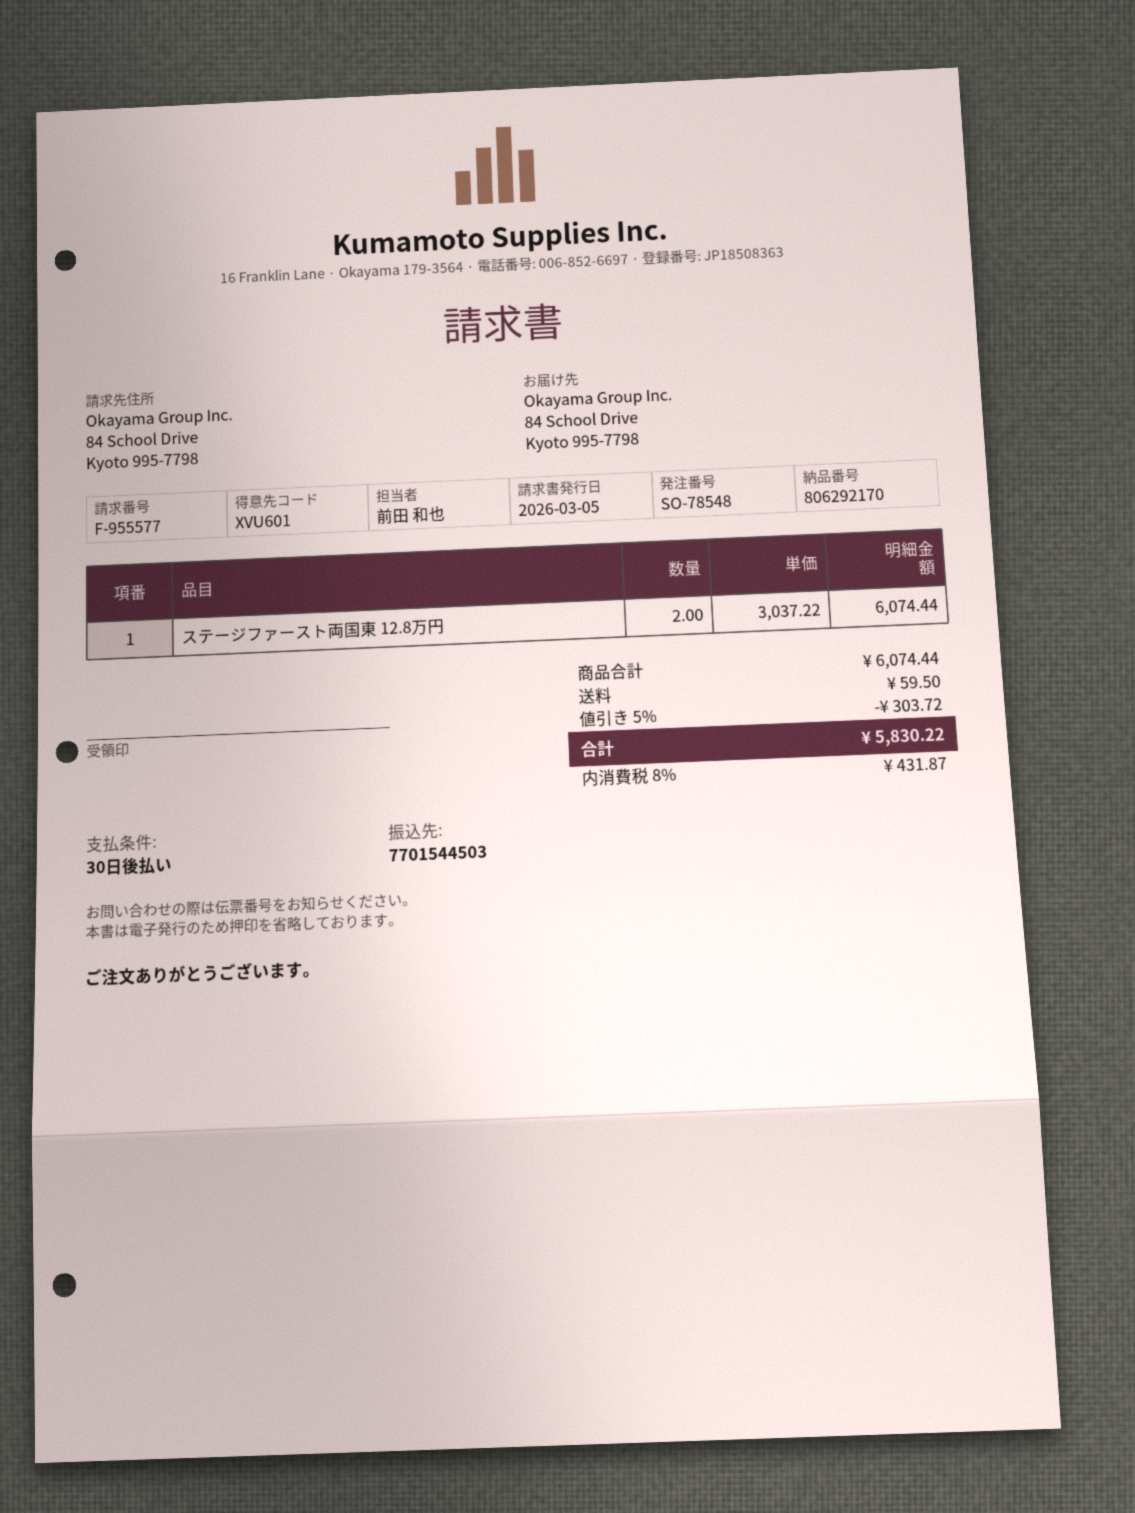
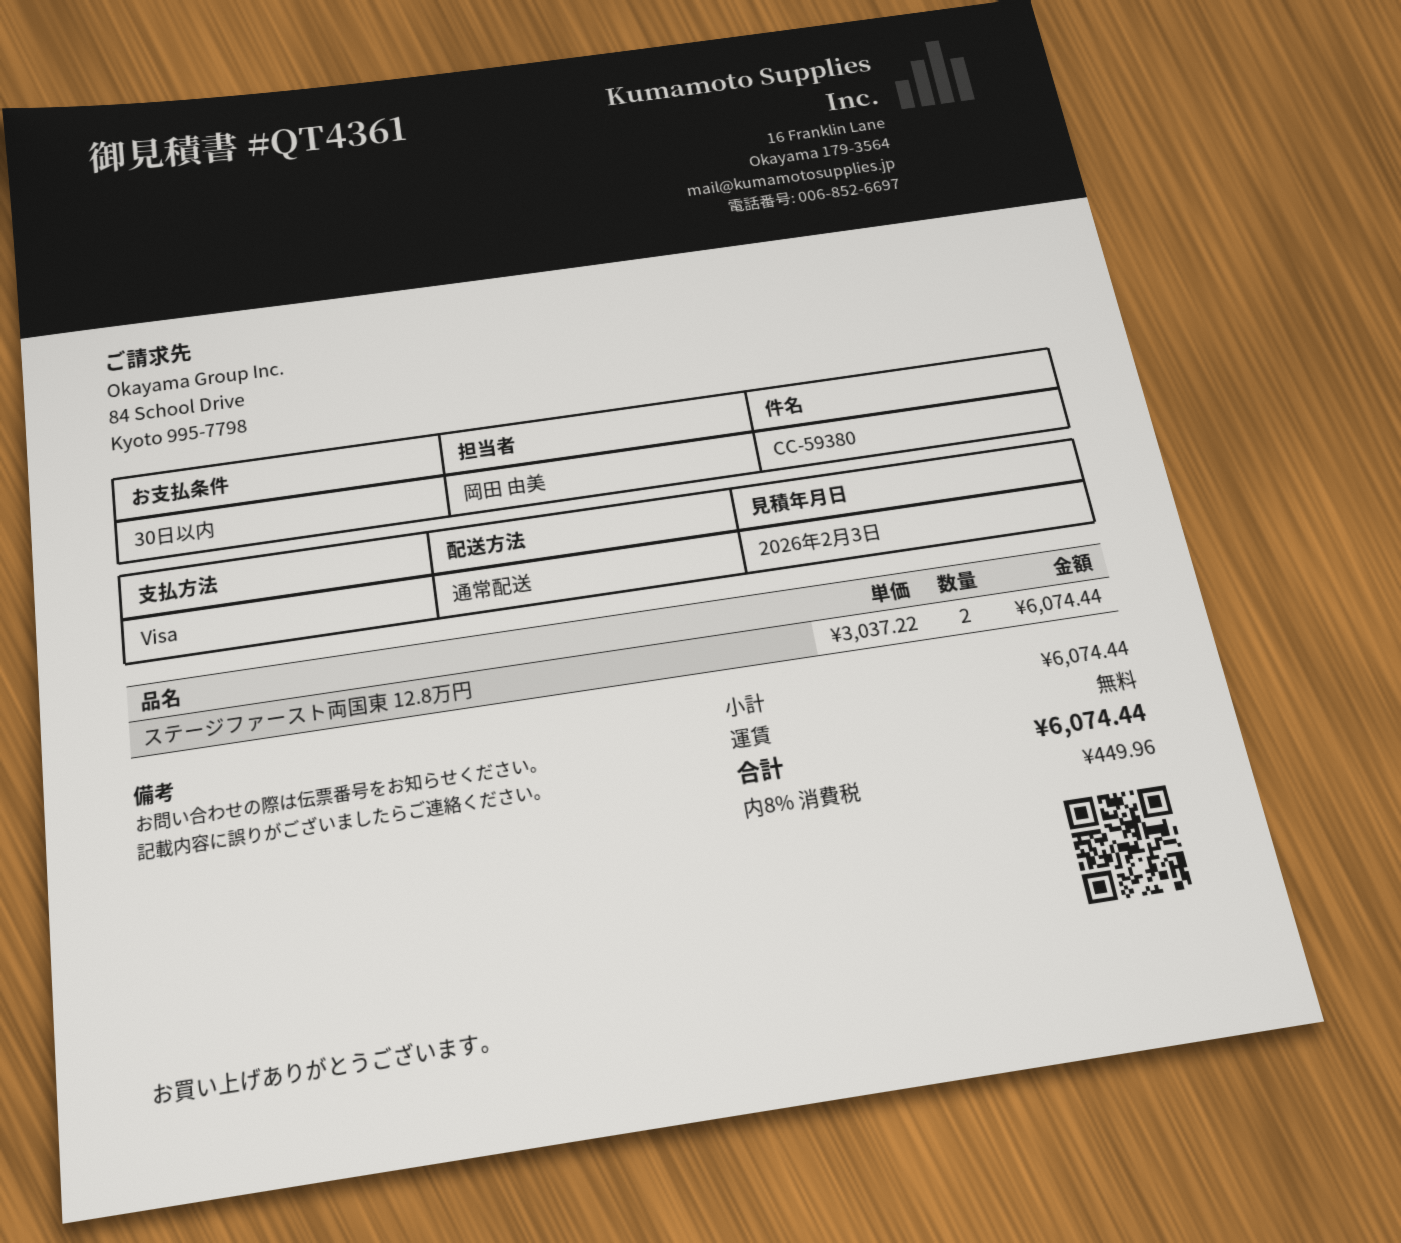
sales rep: 前田 和也 -> 岡田 由美
discount: 5% = 303.72 -> none
shipping: 59.50 -> 0.00
tax: 8% = 431.87 -> 8% = 449.96
total: 5830.22 -> 6074.44

